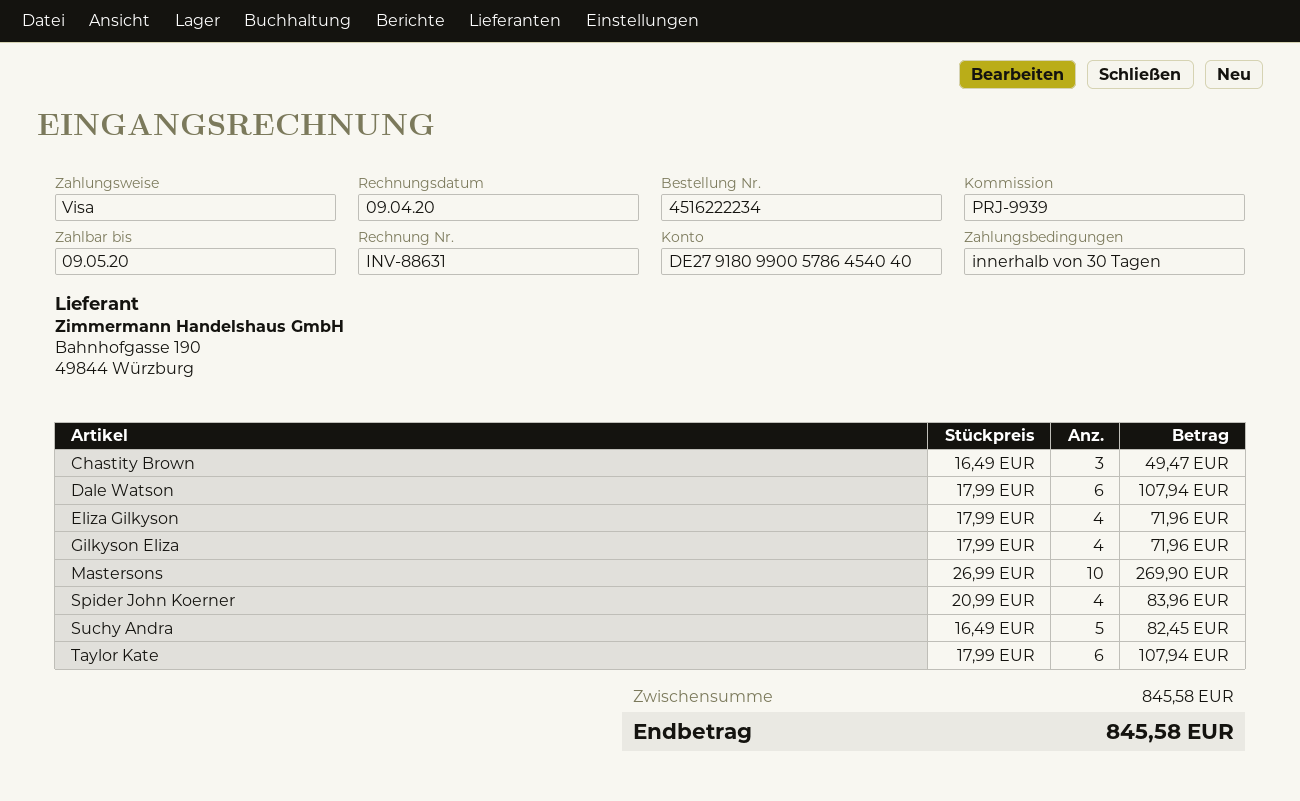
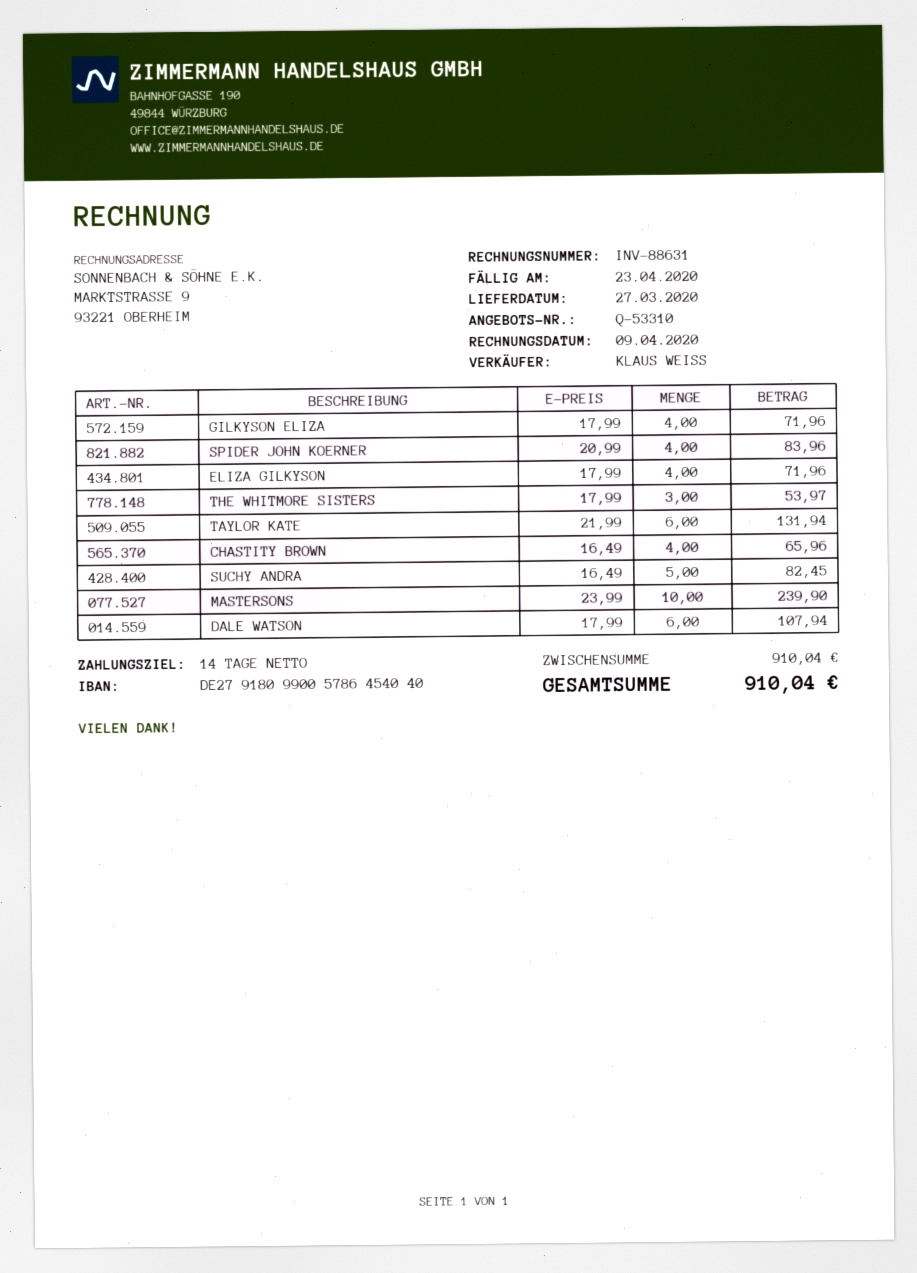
payment terms: 30 days -> 14 days
due date: 2020-05-09 -> 2020-04-23
Chastity Brown: 3 x 16.49 = 49.47 -> 4 x 16.49 = 65.96
Mastersons: 10 x 26.99 = 269.90 -> 10 x 23.99 = 239.90
Taylor Kate: 6 x 17.99 = 107.94 -> 6 x 21.99 = 131.94
THE WHITMORE SISTERS: none -> 3 x 17.99 = 53.97
subtotal: 845.58 -> 910.04
total: 845.58 -> 910.04

